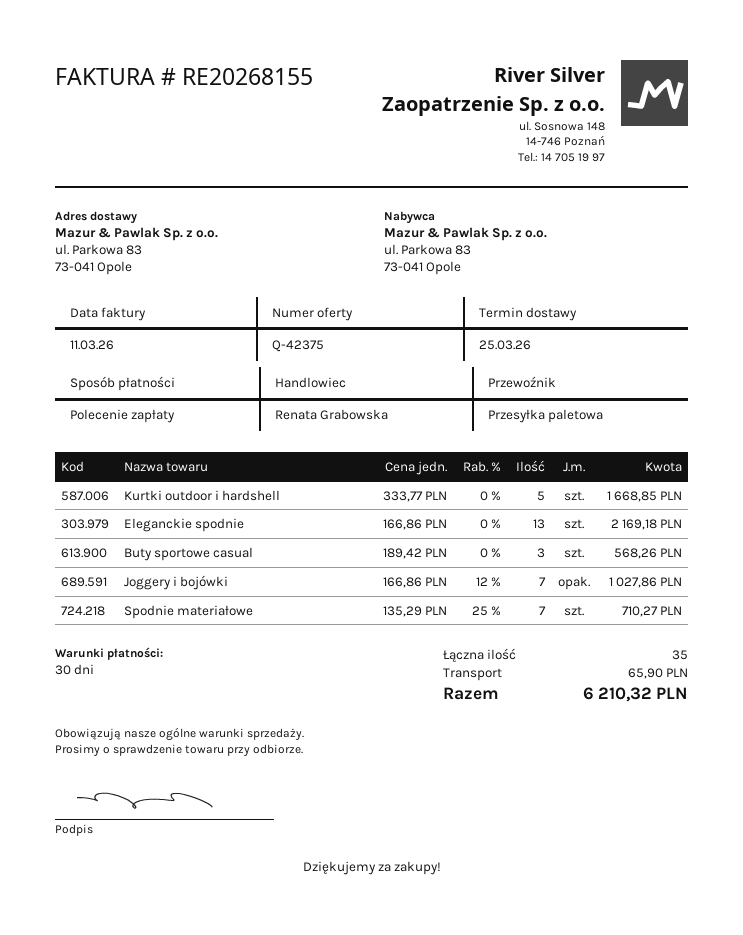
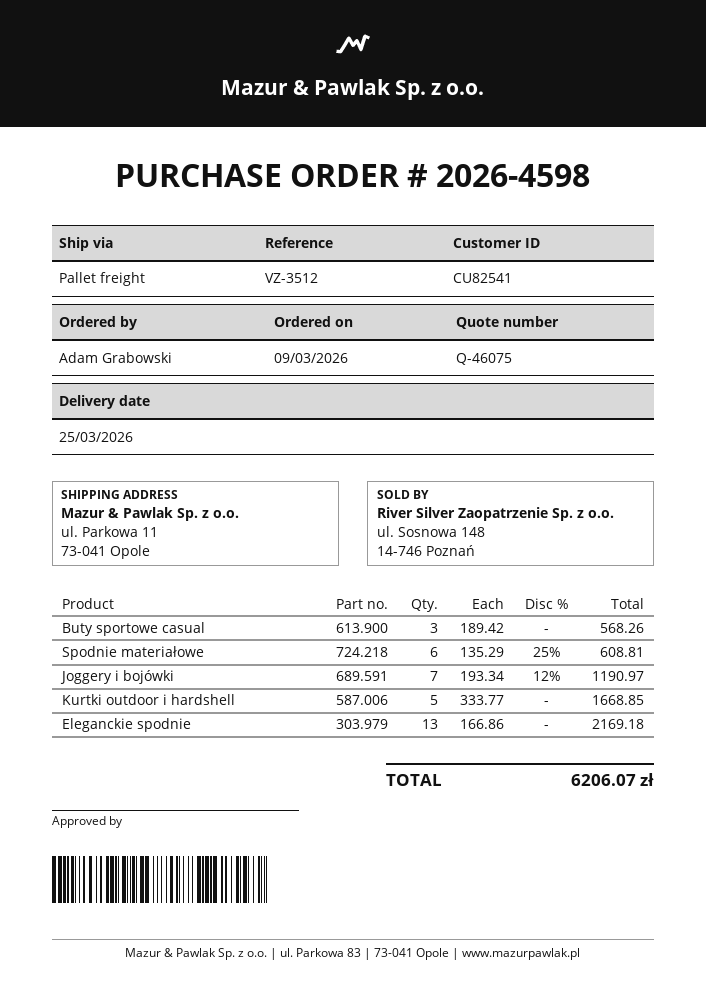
quote number: Q-42375 -> Q-46075
ship to: ul. Parkowa 83, 73-041 Opole -> ul. Parkowa 11, 73-041 Opole
Joggery i bojówki: 7 x 166.86 - 12% = 1027.86 -> 7 x 193.34 - 12% = 1190.97
Spodnie materiałowe: 7 x 135.29 - 25% = 710.27 -> 6 x 135.29 - 25% = 608.81
shipping: 65.90 -> none
total: 6210.32 -> 6206.07

